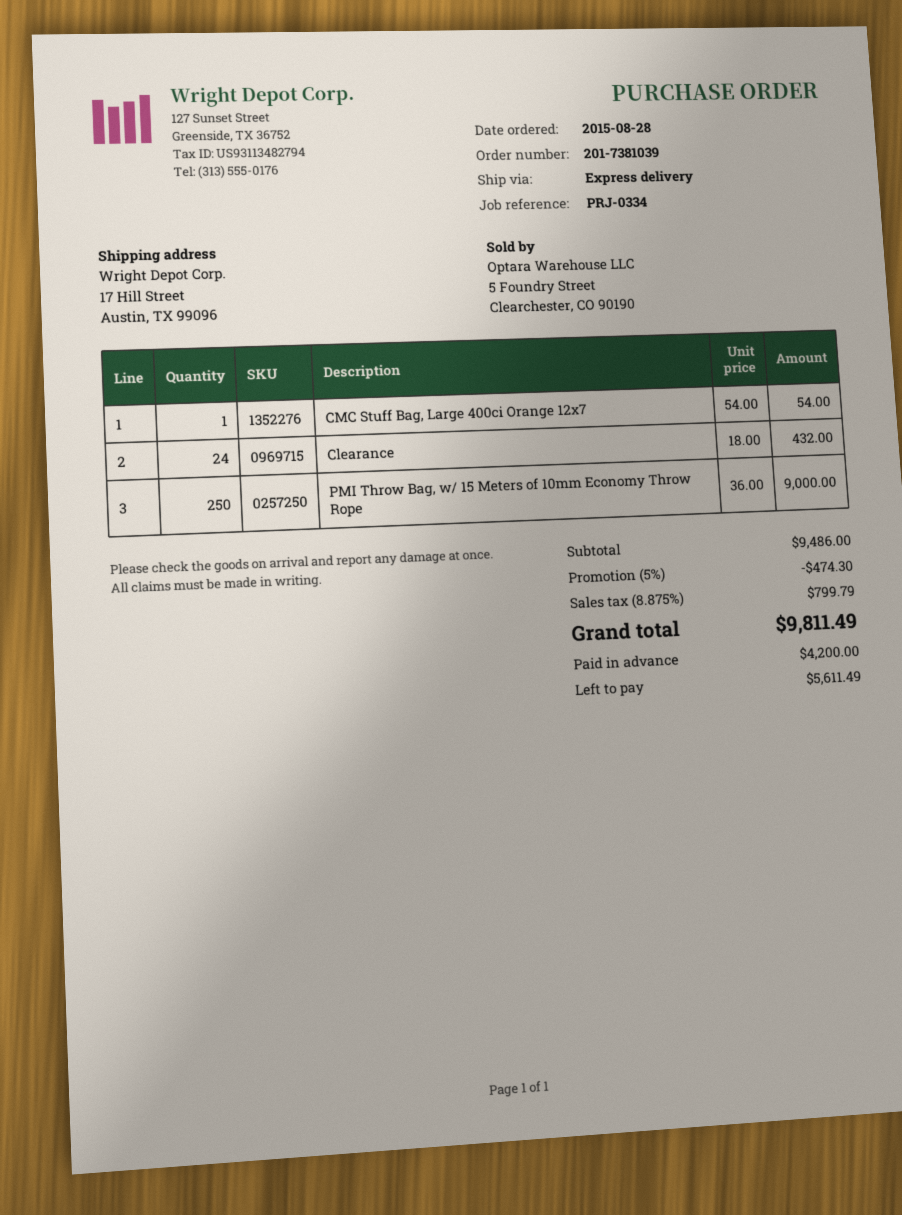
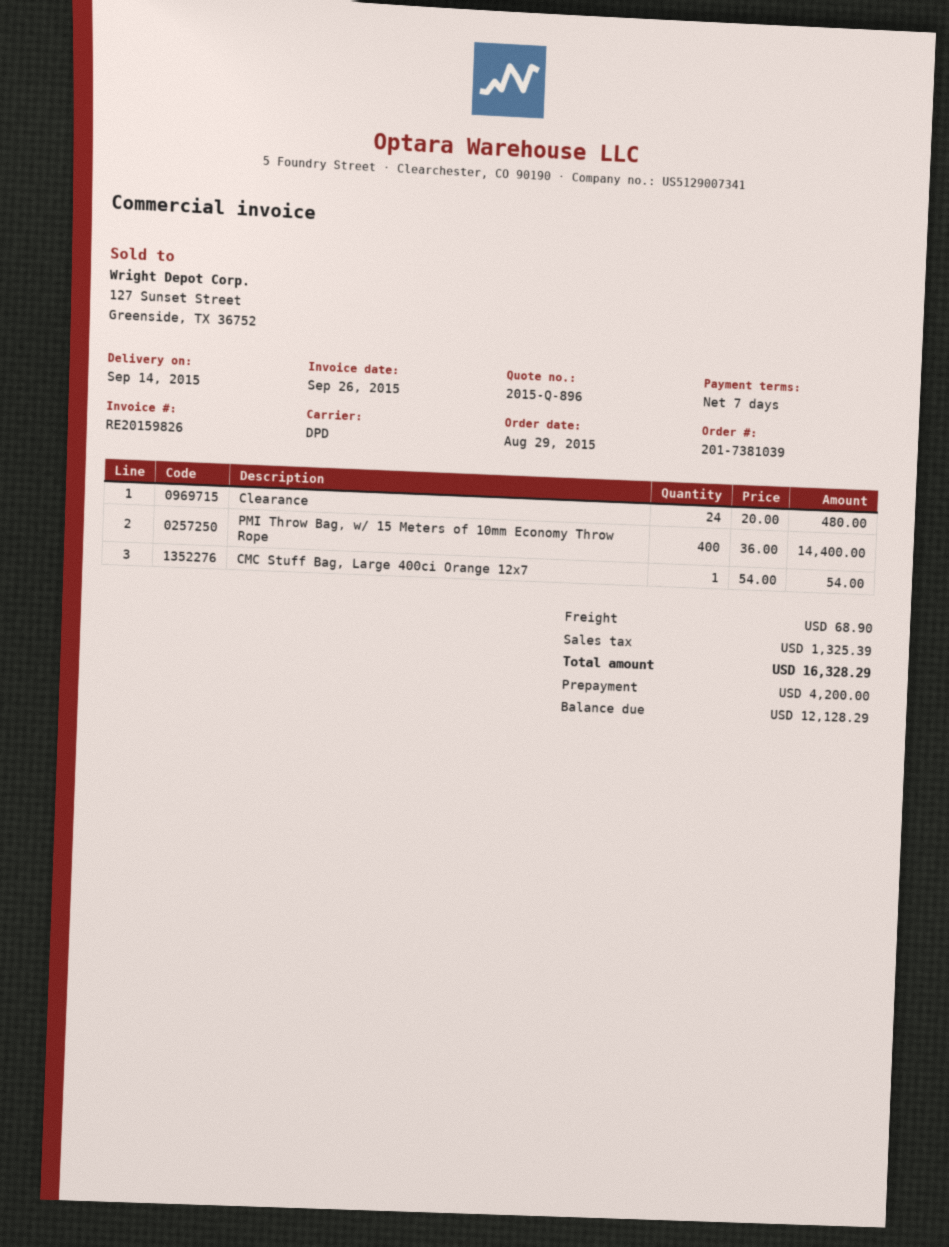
order date: 2015-08-28 -> 2015-08-29
shipping method: express -> DPD
Clearance: 24 x 18.00 = 432.00 -> 24 x 20.00 = 480.00
PMI Throw Bag, w/ 15 Meters of 10mm Economy Throw Rope: 250 x 36.00 = 9000.00 -> 400 x 36.00 = 14400.00
discount: 5% = 474.30 -> none
shipping: none -> 68.90
tax: 799.79 -> 1325.39
total: 9811.49 -> 16328.29
balance: 5611.49 -> 12128.29

